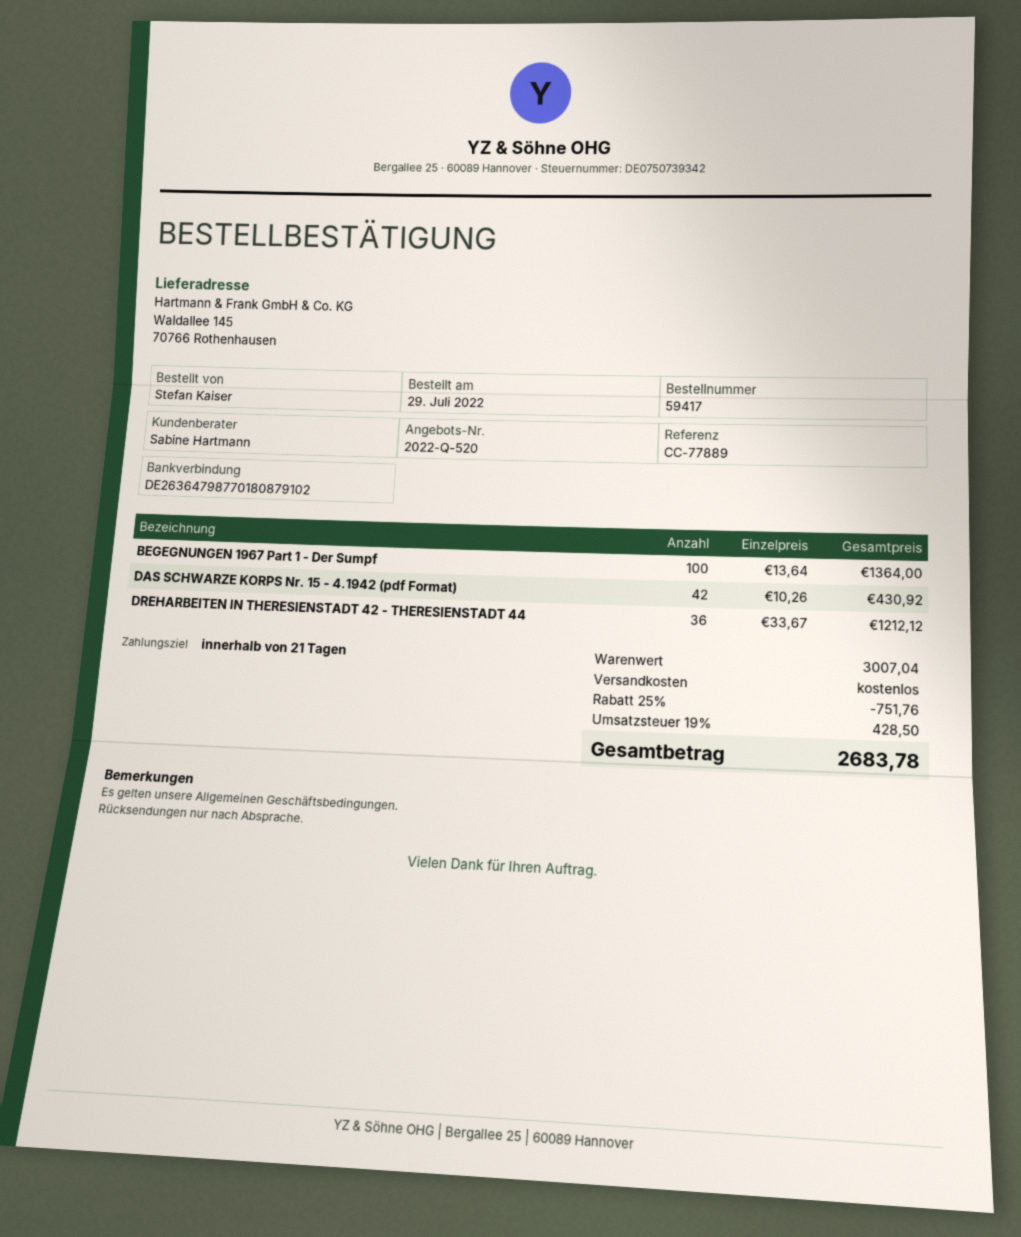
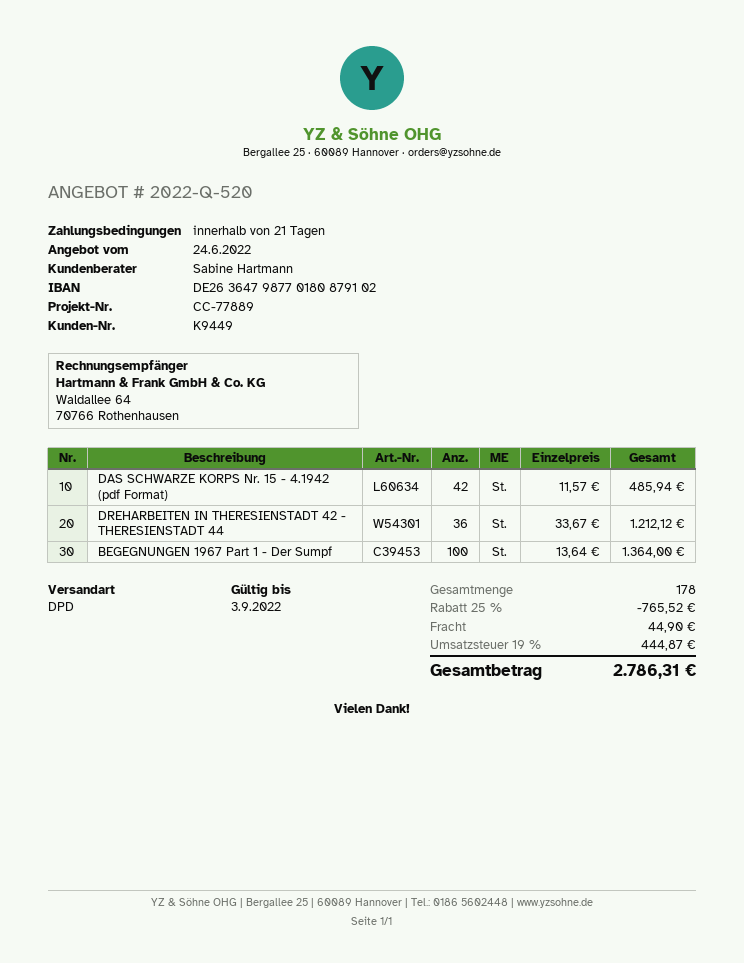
DAS SCHWARZE KORPS Nr. 15 - 4.1942 (pdf Format): 42 x 10.26 = 430.92 -> 42 x 11.57 = 485.94
discount: 25% = 751.76 -> 25% = 765.52
shipping: 0.00 -> 44.90
tax: 19% = 428.50 -> 19% = 444.87
total: 2683.78 -> 2786.31

